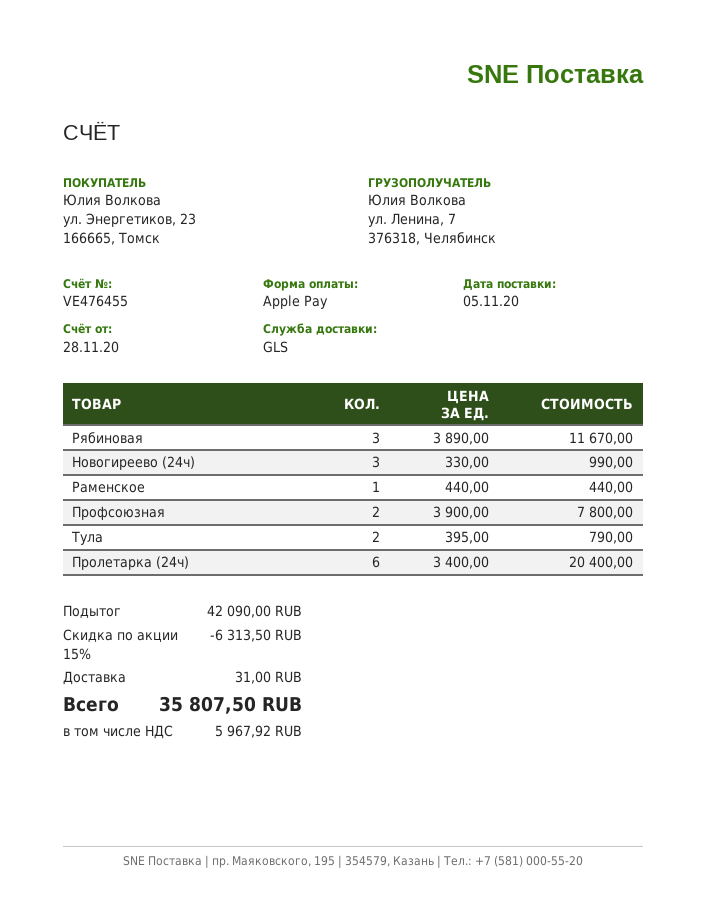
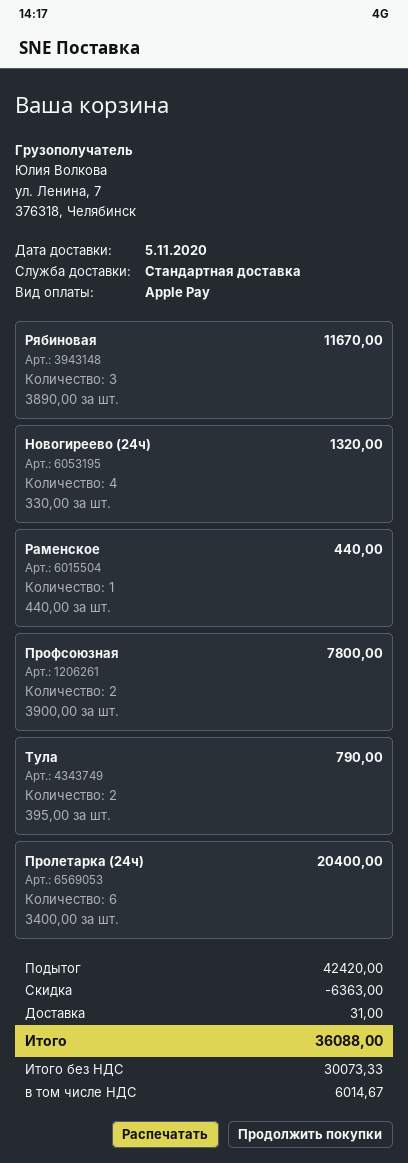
shipping method: GLS -> standard
Новогиреево (24ч): 3 x 330.00 = 990.00 -> 4 x 330.00 = 1320.00
subtotal: 42090.00 -> 42420.00
discount: 6313.50 -> 6363.00
tax: 5967.92 -> 6014.67
total: 35807.50 -> 36088.00

